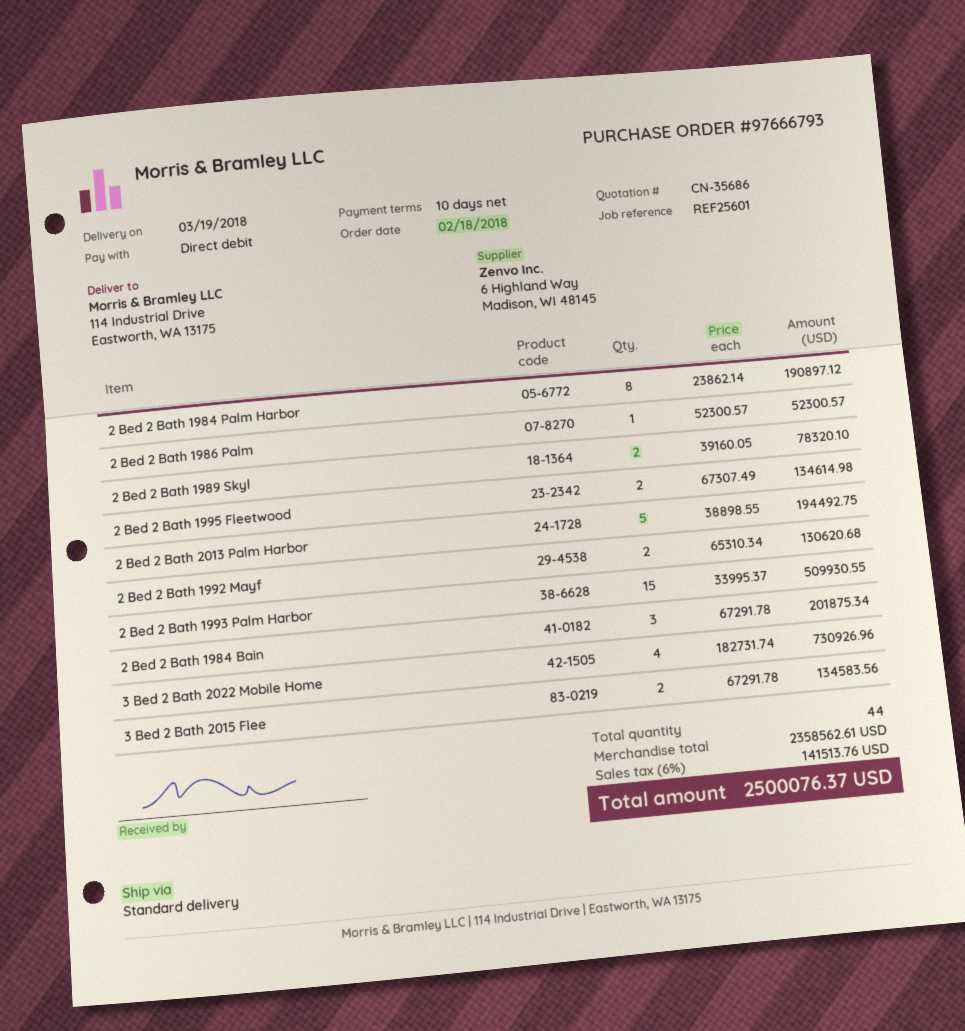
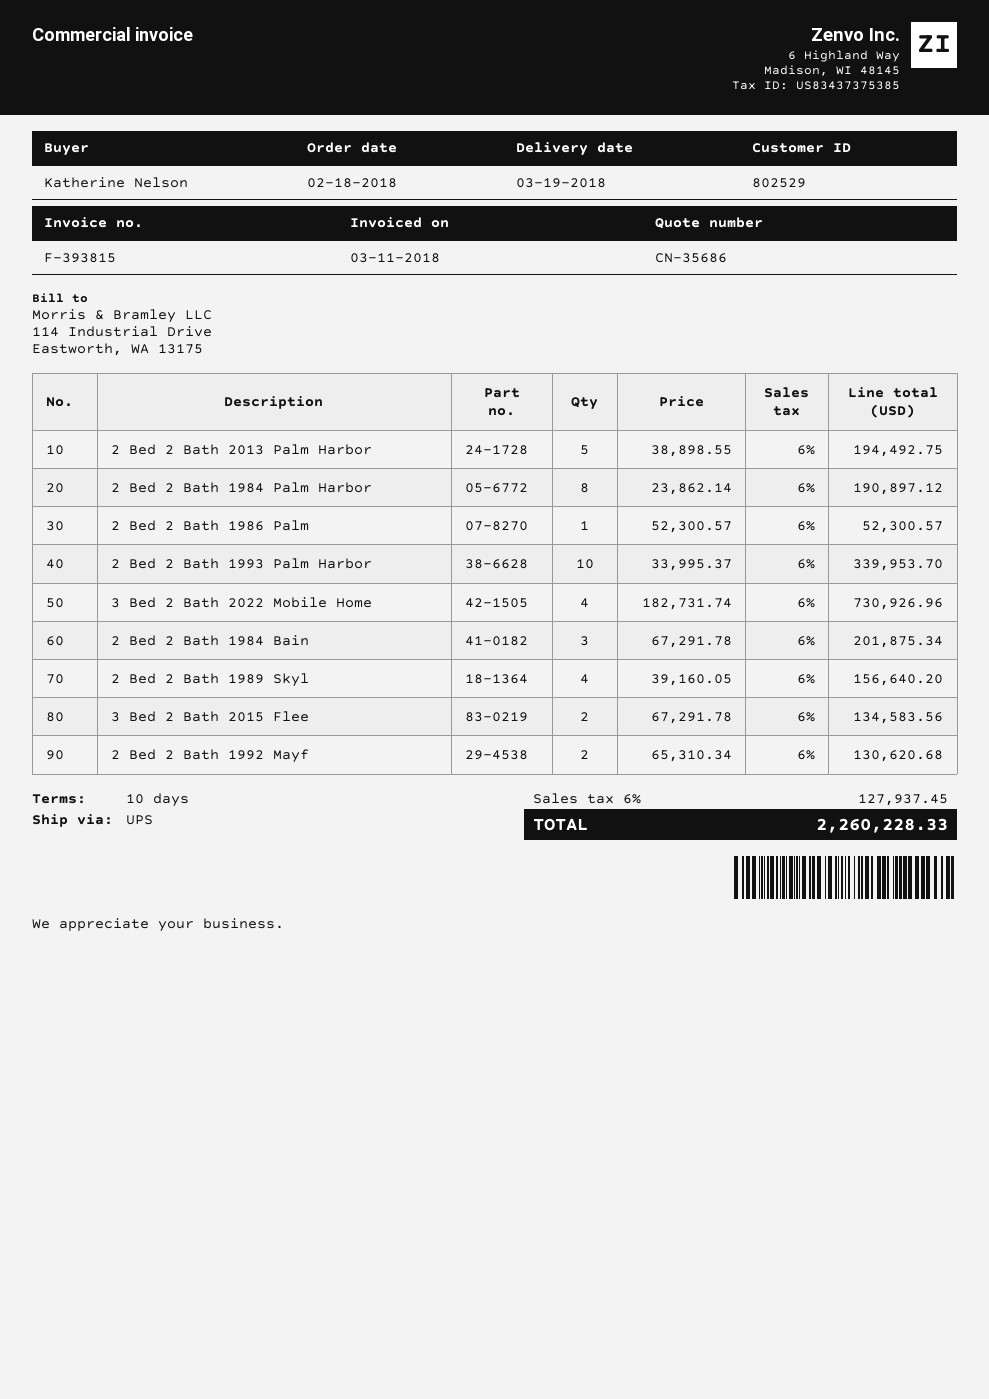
shipping method: standard -> UPS
2 Bed 2 Bath 1989 Skyl: 2 x 39160.05 = 78320.10 -> 4 x 39160.05 = 156640.20
2 Bed 2 Bath 1995 Fleetwood: 2 x 67307.49 = 134614.98 -> none
2 Bed 2 Bath 1993 Palm Harbor: 15 x 33995.37 = 509930.55 -> 10 x 33995.37 = 339953.70
tax: 6% = 141513.76 -> 6% = 127937.45
total: 2500076.37 -> 2260228.33

